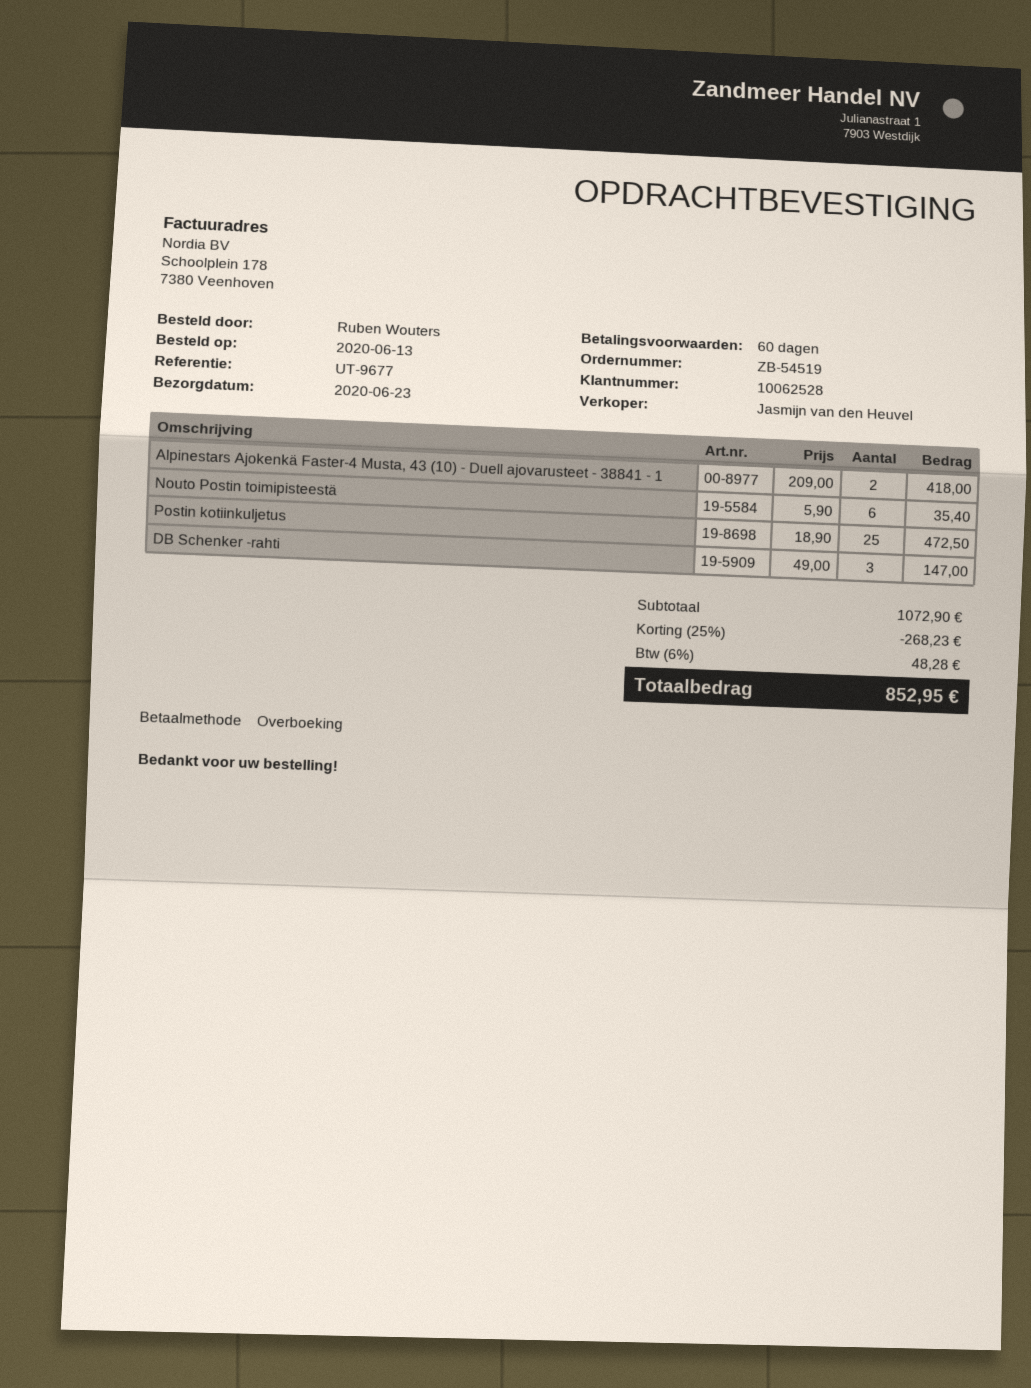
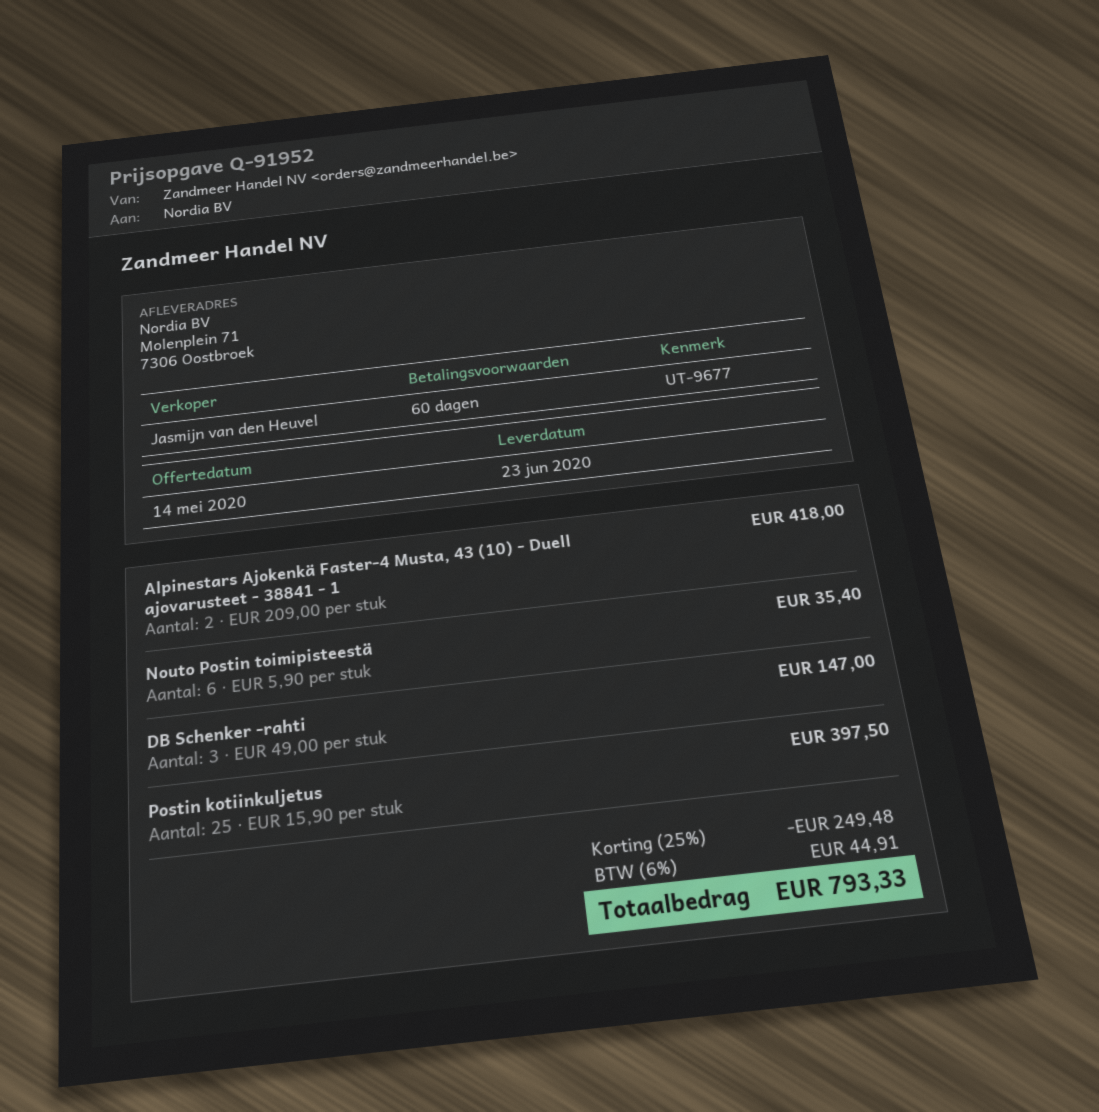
Postin kotiinkuljetus: 25 x 18.90 = 472.50 -> 25 x 15.90 = 397.50
discount: 25% = 268.23 -> 25% = 249.48
tax: 6% = 48.28 -> 6% = 44.91
total: 852.95 -> 793.33

